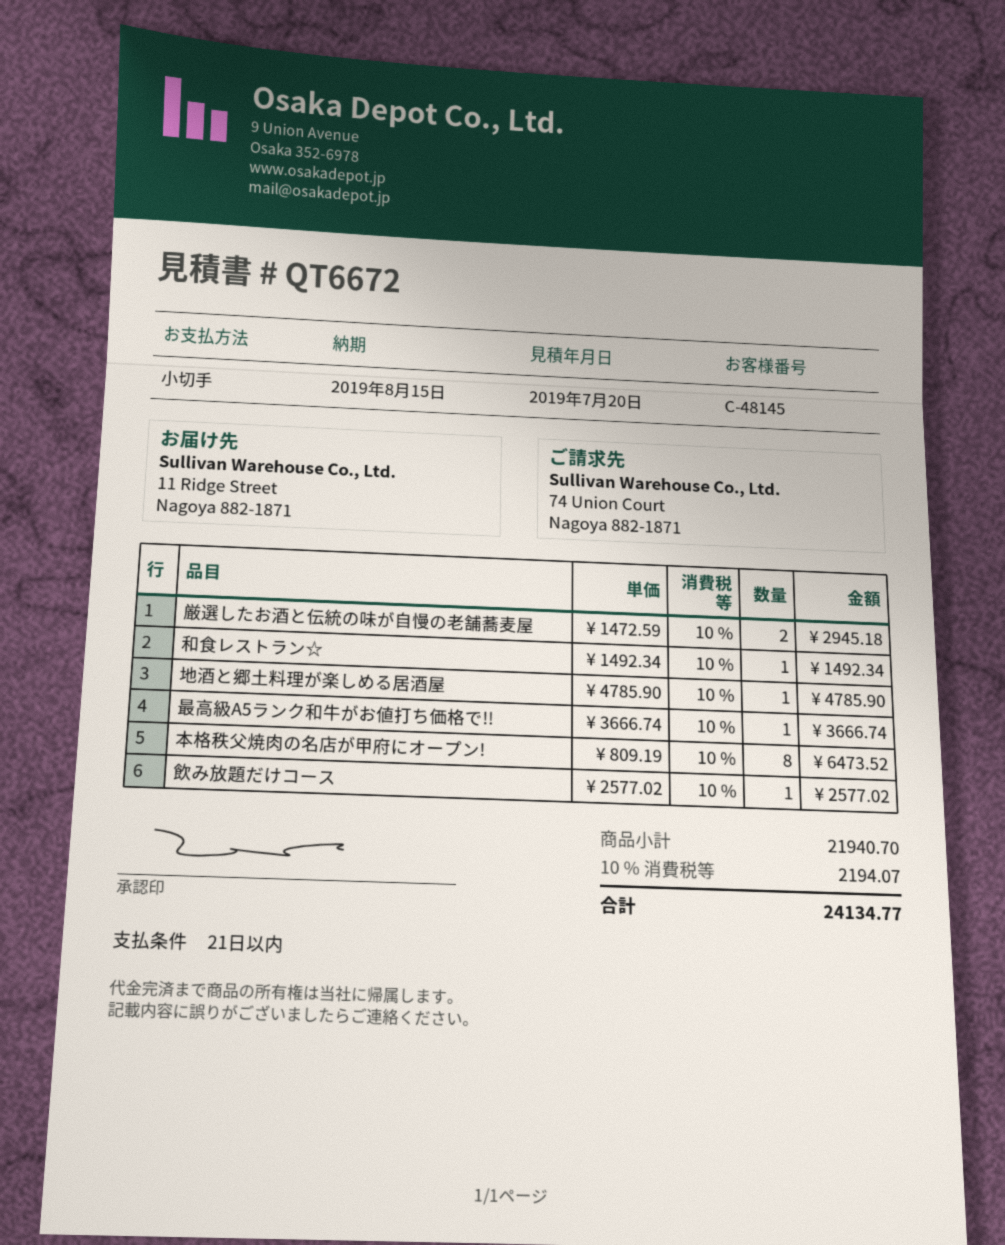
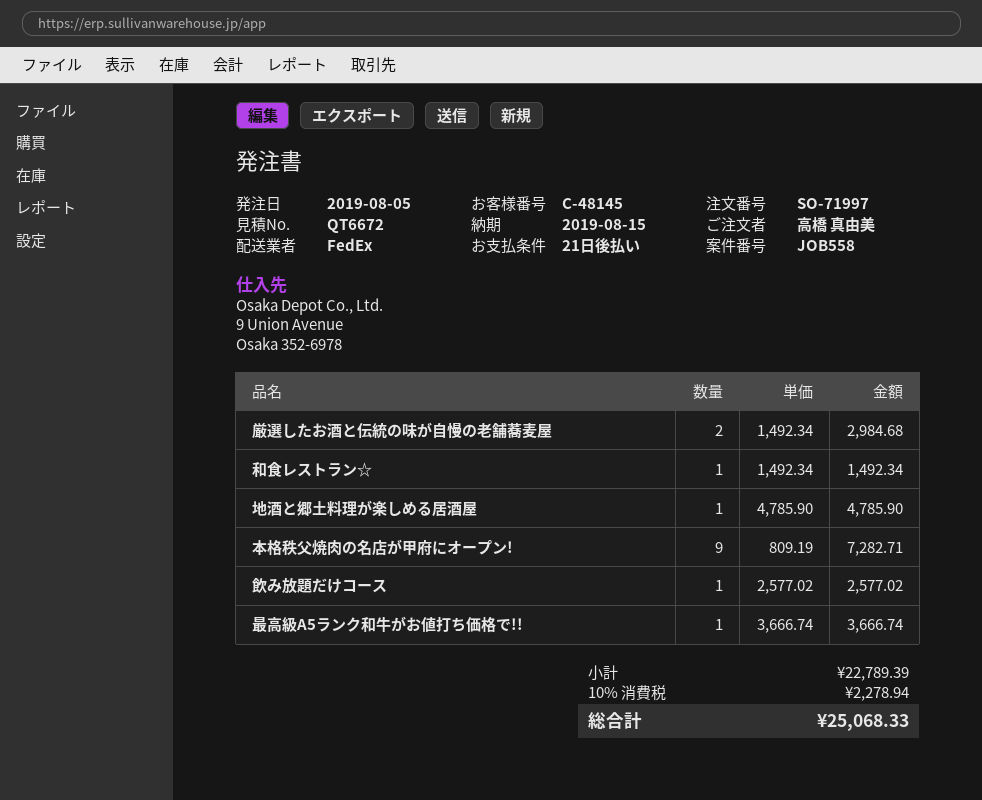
厳選したお酒と伝統の味が自慢の老舗蕎麦屋: 2 x 1472.59 = 2945.18 -> 2 x 1492.34 = 2984.68
本格秩父焼肉の名店が甲府にオープン!: 8 x 809.19 = 6473.52 -> 9 x 809.19 = 7282.71
subtotal: 21940.70 -> 22789.39
tax: 10% = 2194.07 -> 10% = 2278.94
total: 24134.77 -> 25068.33

